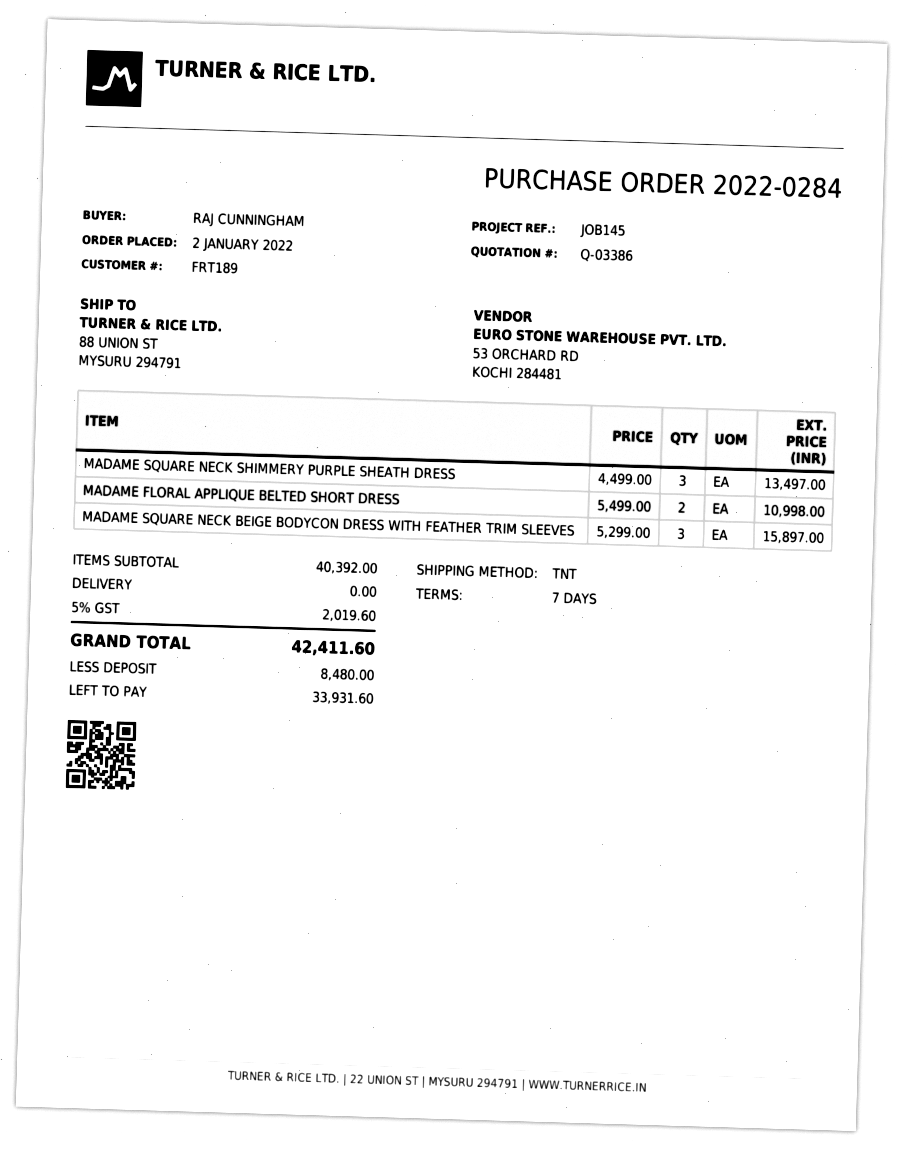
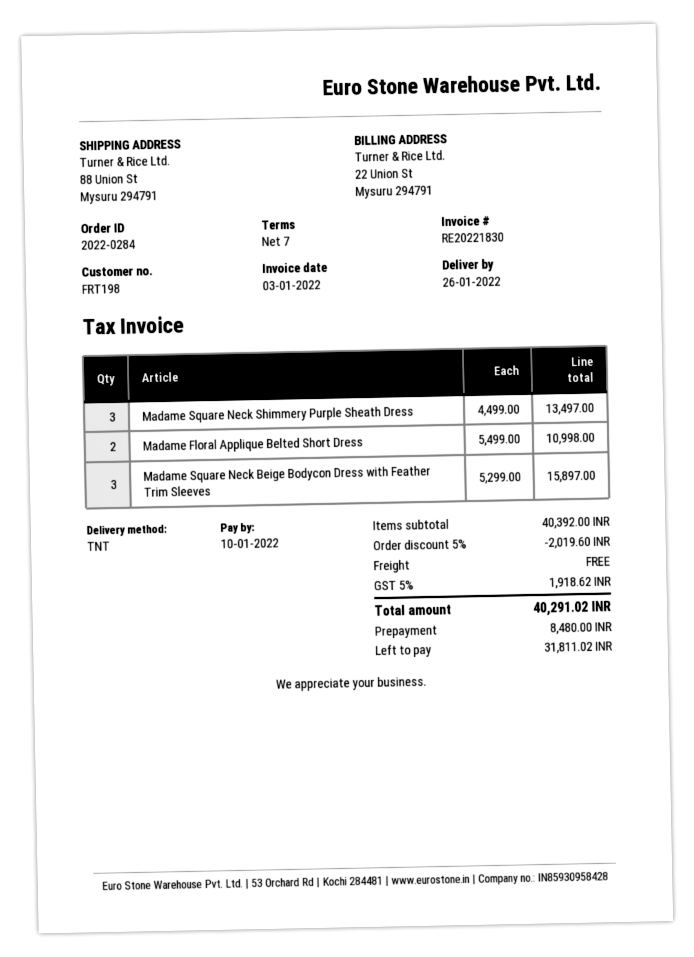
customer number: FRT189 -> FRT198
discount: none -> 5% = 2019.60
tax: 5% = 2019.60 -> 5% = 1918.62
total: 42411.60 -> 40291.02
balance: 33931.60 -> 31811.02

